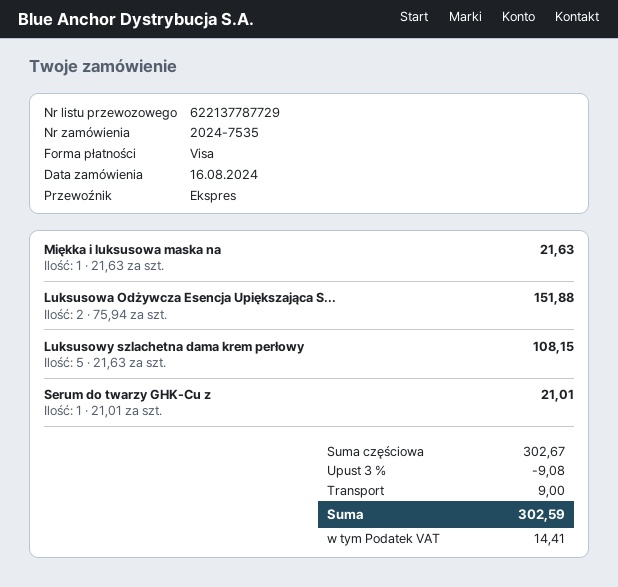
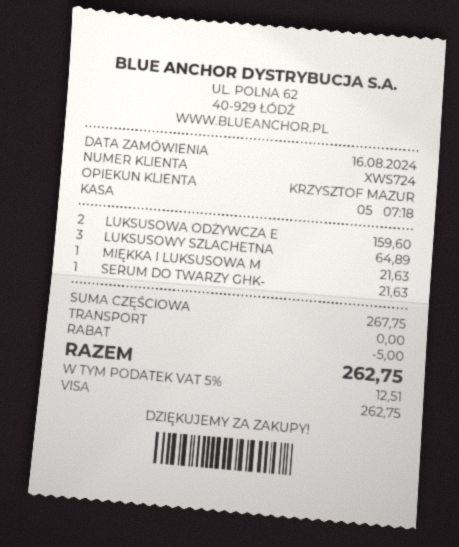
Luksusowa Odżywcza Esencja Upiększająca S...: 2 for 151.88 -> 2 for 159.60
Luksusowy szlachetna dama krem perłowy: 5 for 108.15 -> 3 for 64.89
Serum do twarzy GHK-Cu z: 1 for 21.01 -> 1 for 21.63
subtotal: 302.67 -> 267.75
discount: 9.08 -> 5.00
shipping: 9.00 -> 0.00
tax: 14.41 -> 12.51
total: 302.59 -> 262.75

